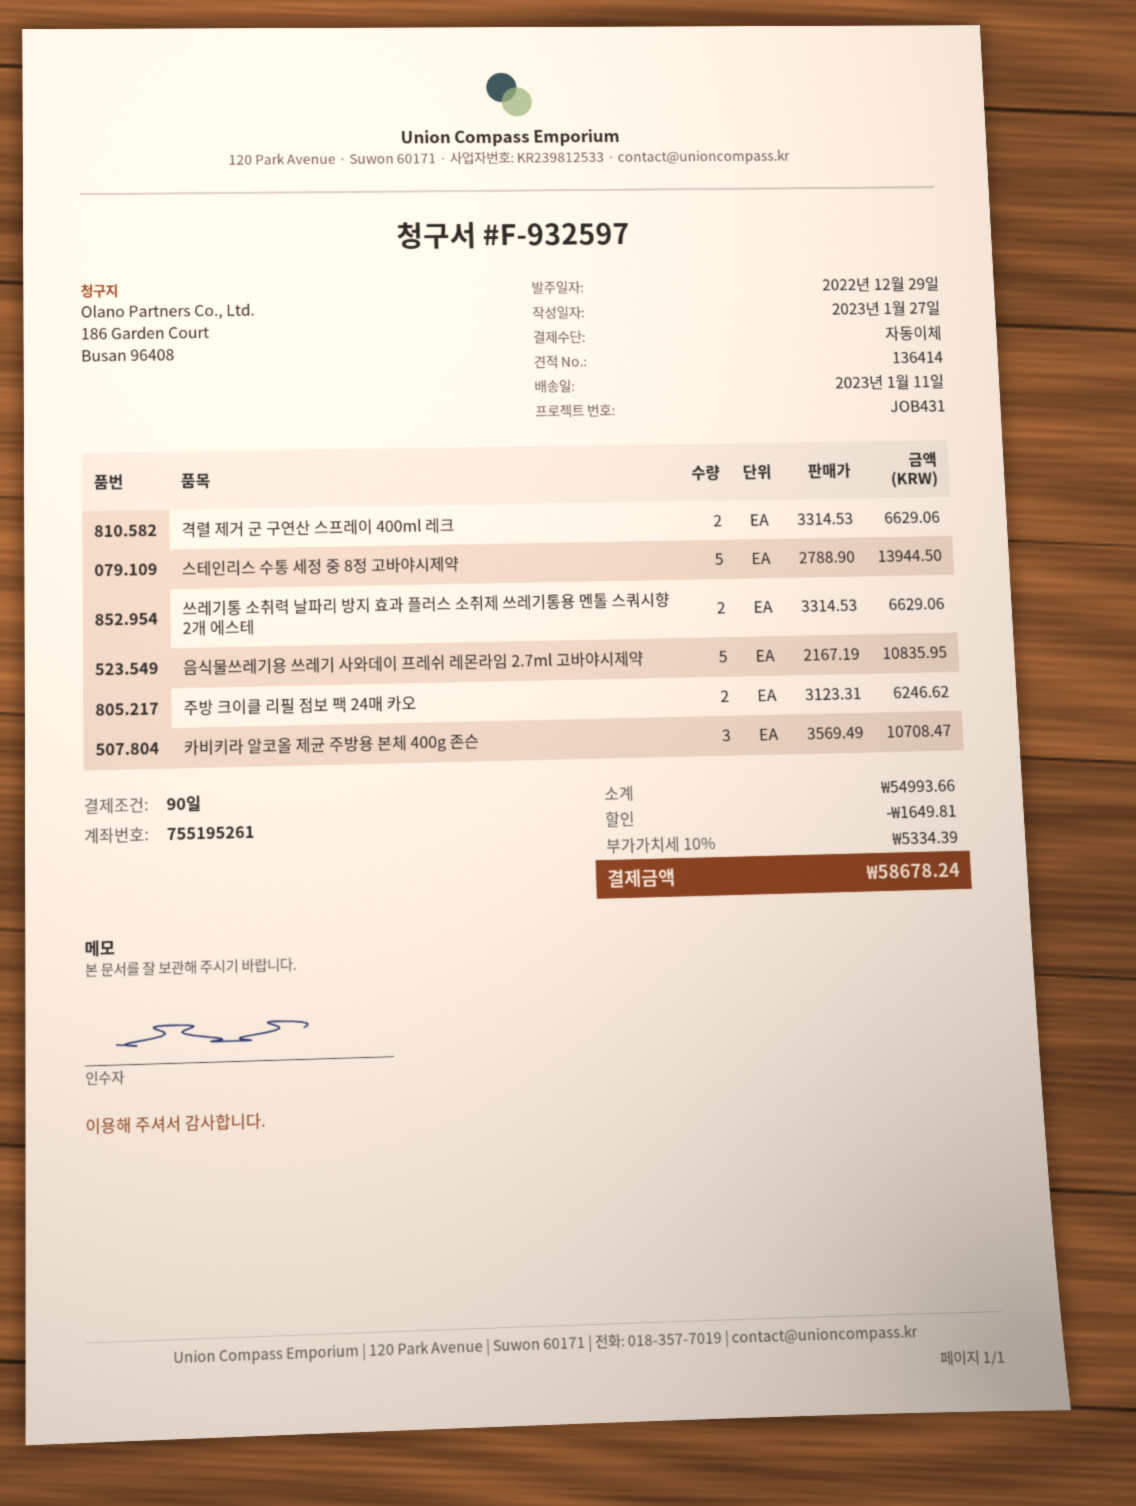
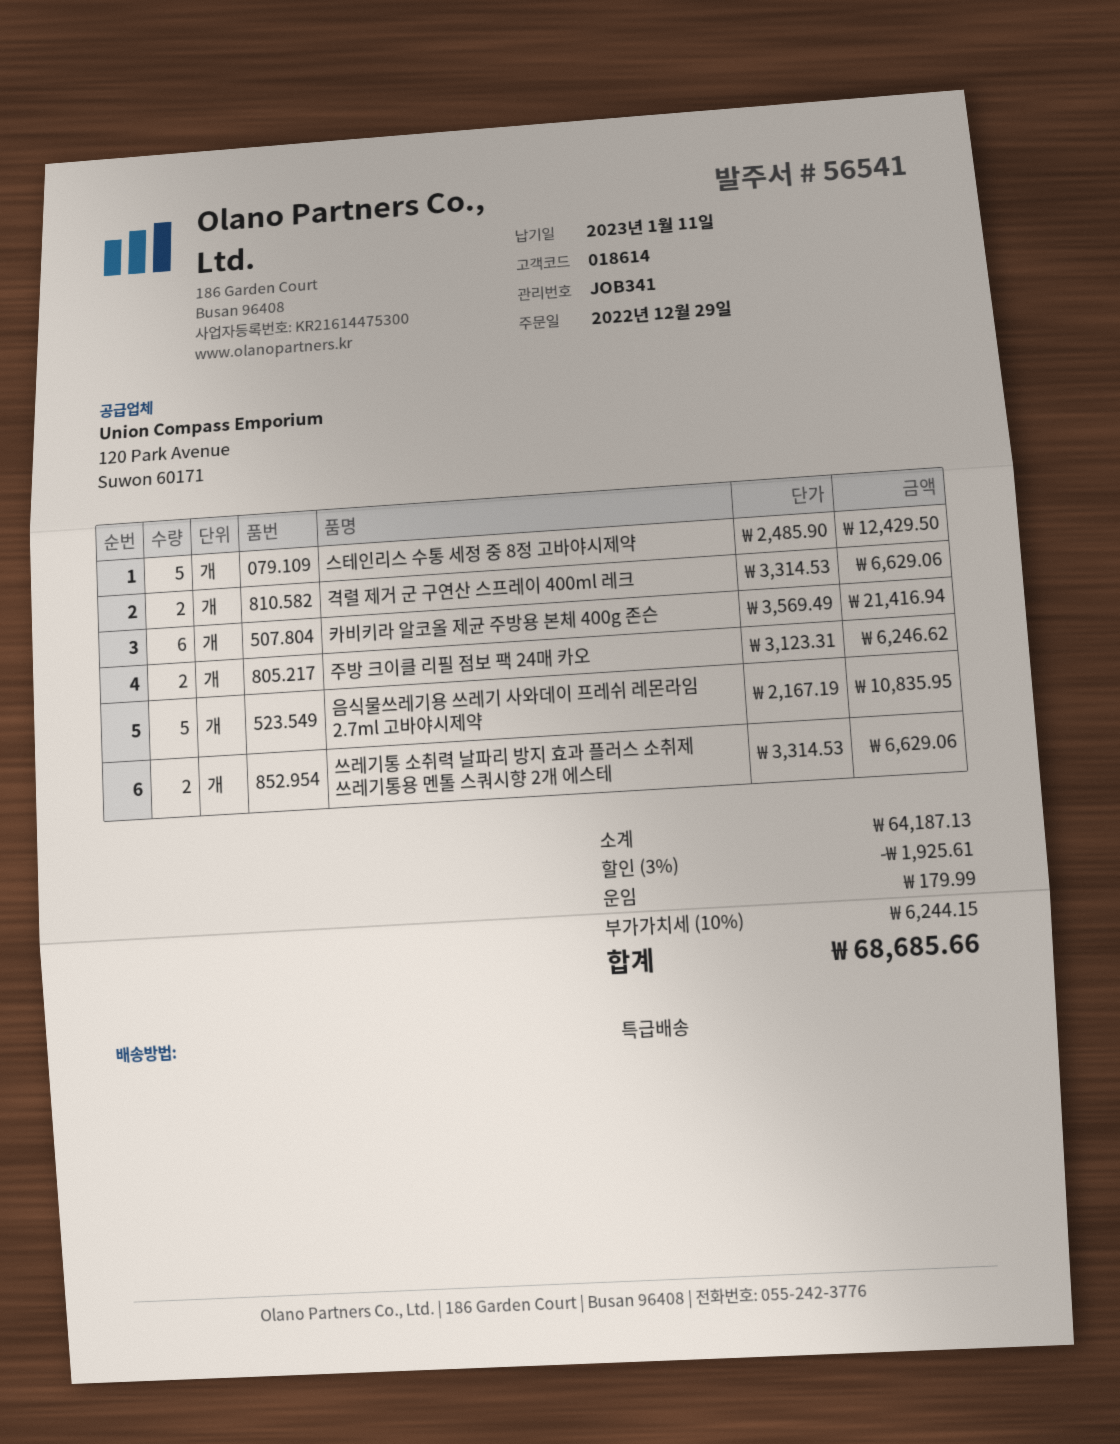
reference: JOB431 -> JOB341
스테인리스 수통 세정 중 8정 고바야시제약: 5 x 2788.90 = 13944.50 -> 5 x 2485.90 = 12429.50
카비키라 알코올 제균 주방용 본체 400g 존슨: 3 x 3569.49 = 10708.47 -> 6 x 3569.49 = 21416.94
subtotal: 54993.66 -> 64187.13
discount: 1649.81 -> 1925.61
shipping: none -> 179.99
tax: 10% = 5334.39 -> 10% = 6244.15
total: 58678.24 -> 68685.66

